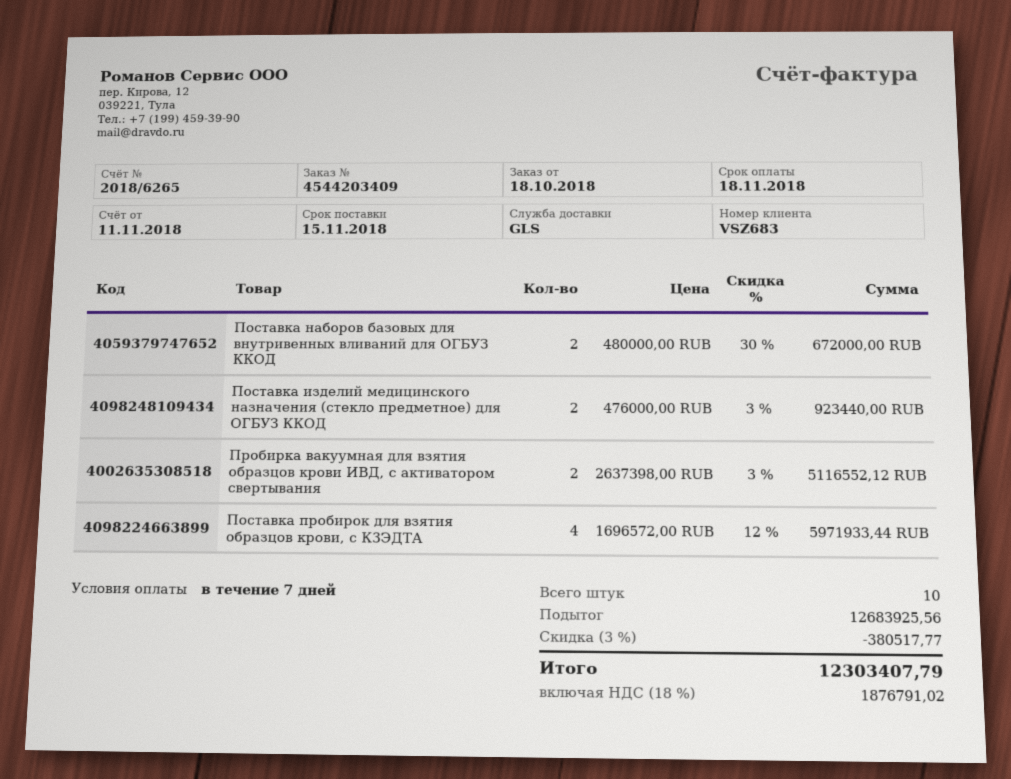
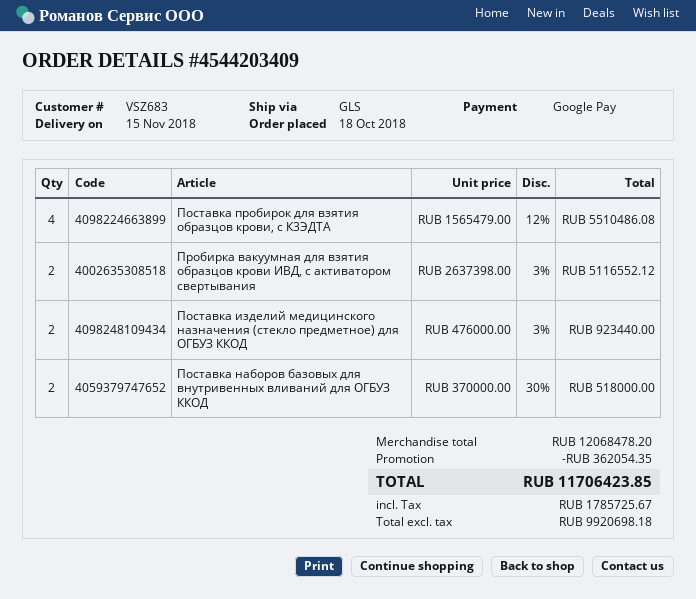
Поставка наборов базовых для внутривенных вливаний для ОГБУЗ ККОД: 2 x 480000.00 - 30% = 672000.00 -> 2 x 370000.00 - 30% = 518000.00
Поставка пробирок для взятия образцов крови, с К3ЭДТА: 4 x 1696572.00 - 12% = 5971933.44 -> 4 x 1565479.00 - 12% = 5510486.08
subtotal: 12683925.56 -> 12068478.20
discount: 380517.77 -> 362054.35
tax: 1876791.02 -> 1785725.67
total: 12303407.79 -> 11706423.85

